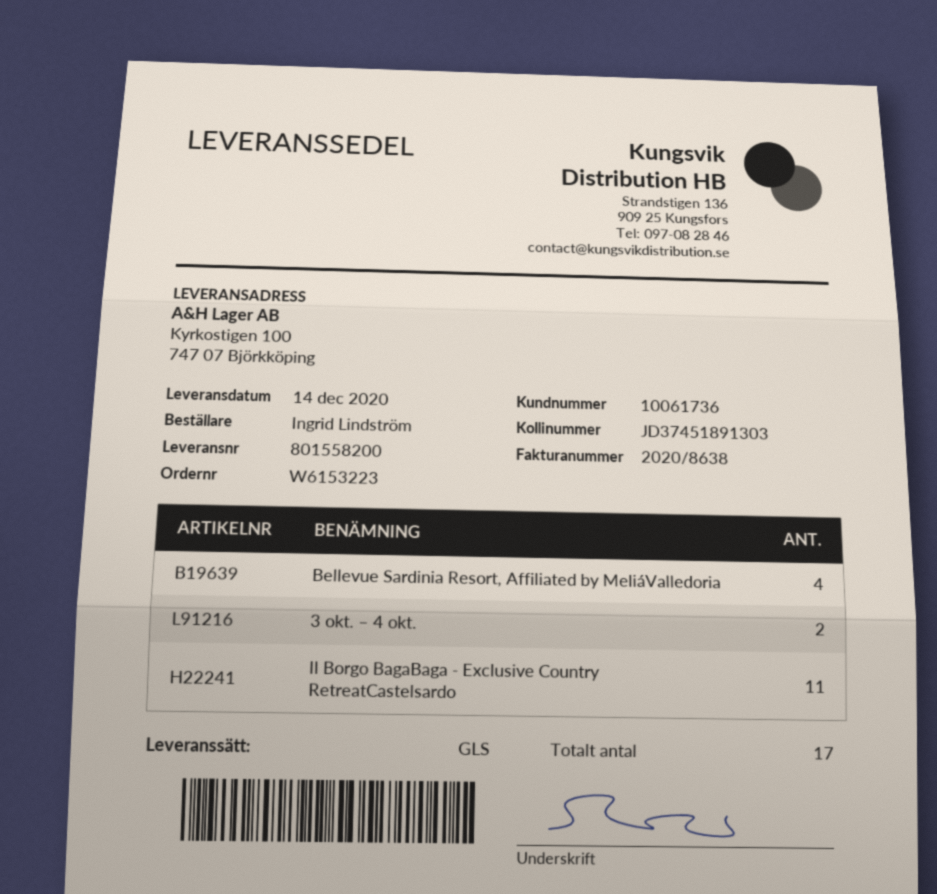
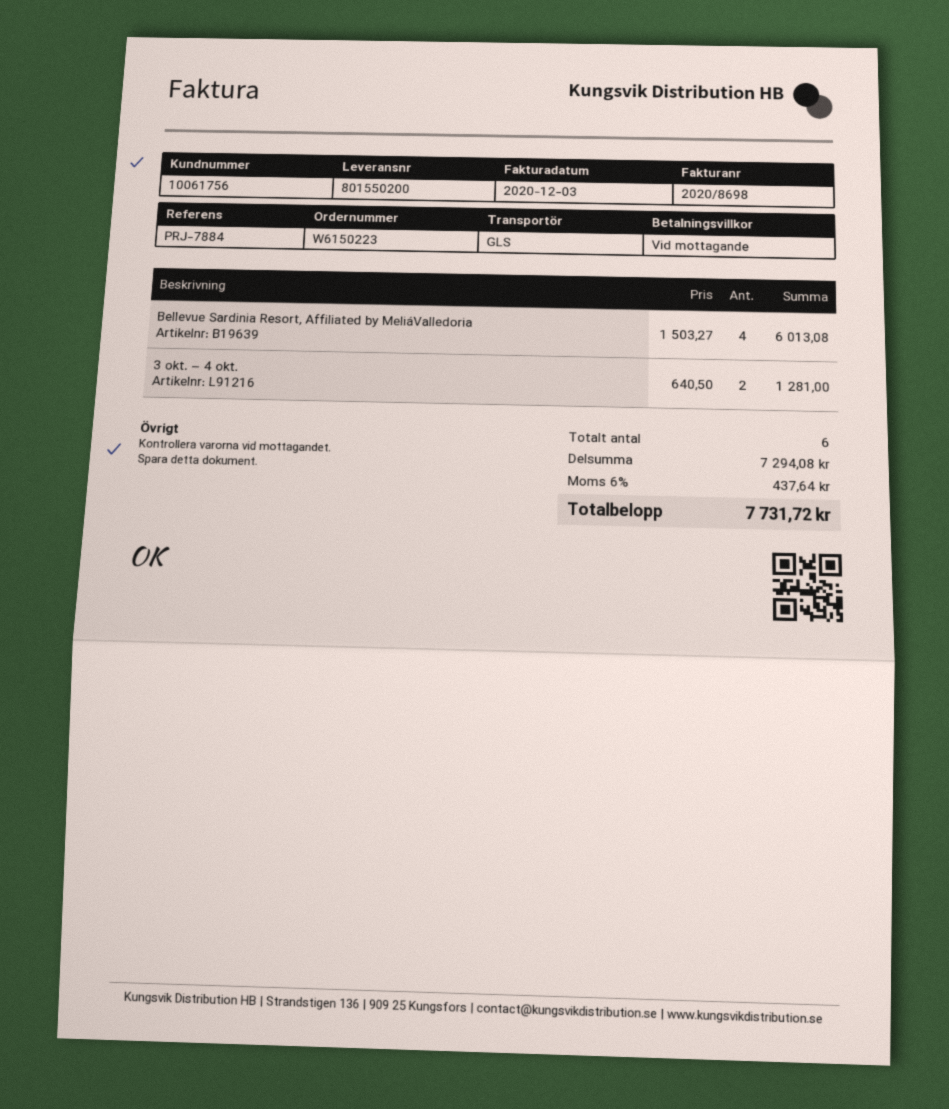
order number: W6153223 -> W6150223
delivery note number: 801558200 -> 801550200
invoice number: 2020/8638 -> 2020/8698
customer number: 10061736 -> 10061756
Il Borgo BagaBaga - Exclusive Country RetreatCastelsardo: 11 -> none
total quantity: 17 -> 6

